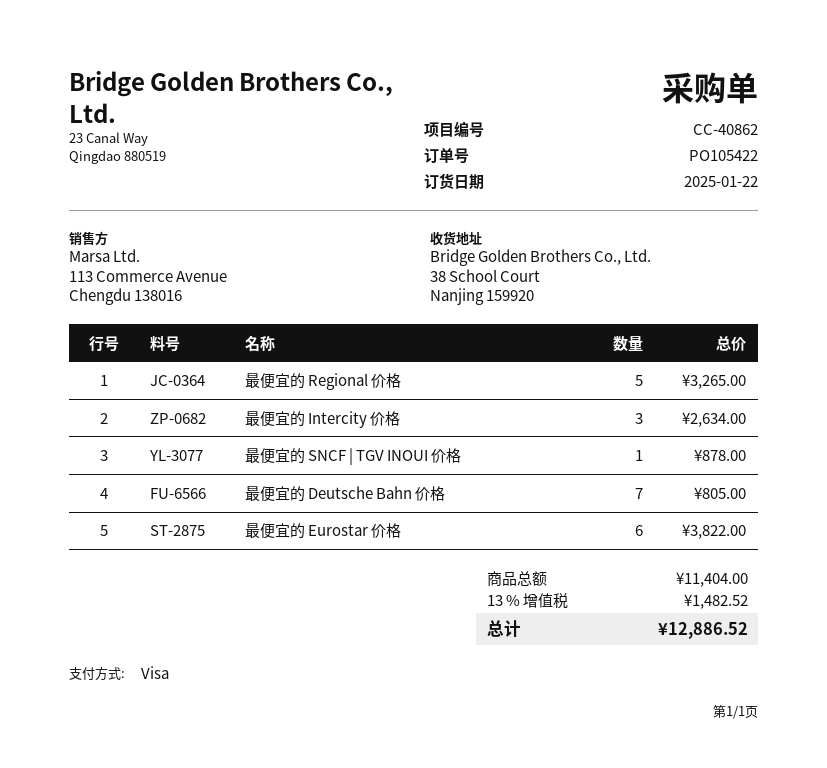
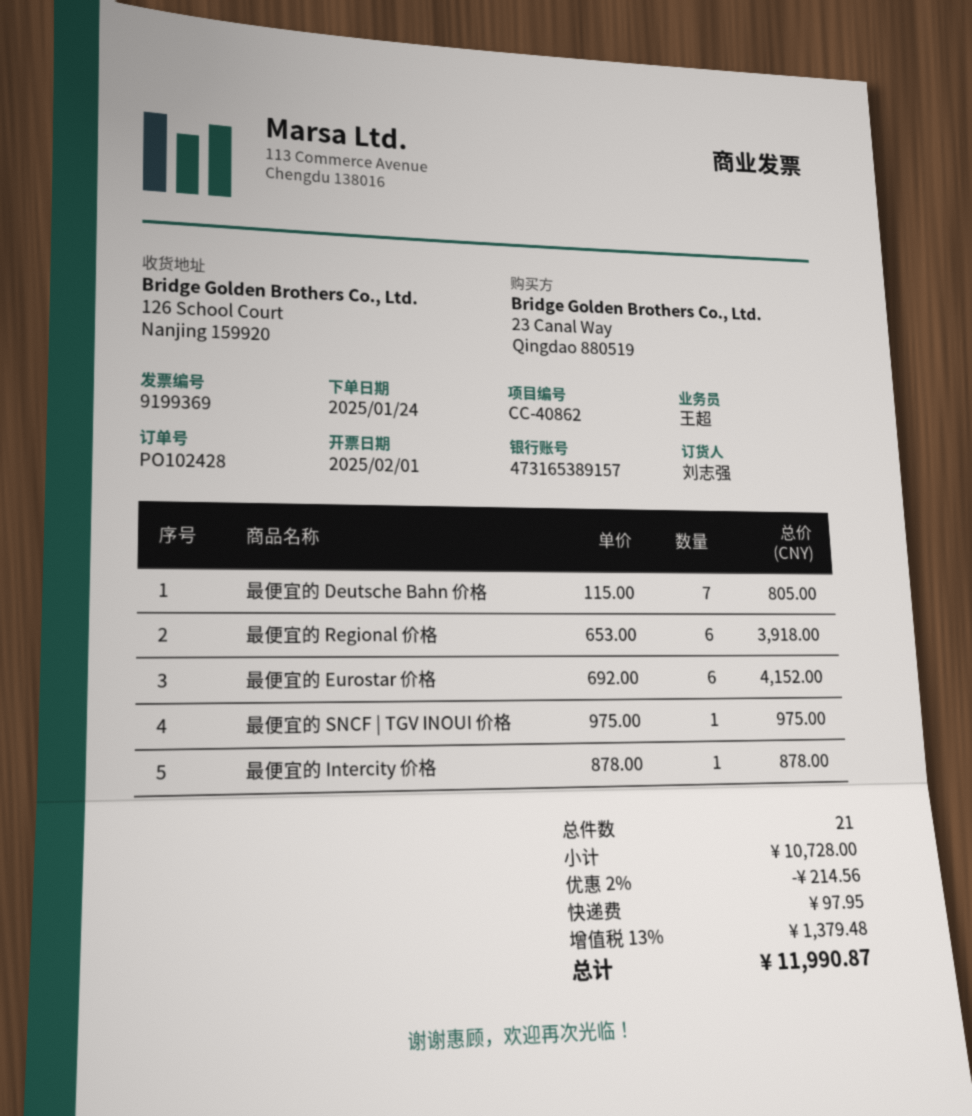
order number: PO105422 -> PO102428
order date: 2025-01-22 -> 2025-01-24
ship to: 38 School Court, Nanjing 159920 -> 126 School Court, Nanjing 159920
最便宜的 Regional 价格: 5 for 3265.00 -> 6 for 3918.00
最便宜的 Intercity 价格: 3 for 2634.00 -> 1 for 878.00
最便宜的 SNCF | TGV INOUI 价格: 1 for 878.00 -> 1 for 975.00
最便宜的 Eurostar 价格: 6 for 3822.00 -> 6 for 4152.00
subtotal: 11404.00 -> 10728.00
discount: none -> 2% = 214.56
shipping: none -> 97.95
tax: 13% = 1482.52 -> 13% = 1379.48
total: 12886.52 -> 11990.87

